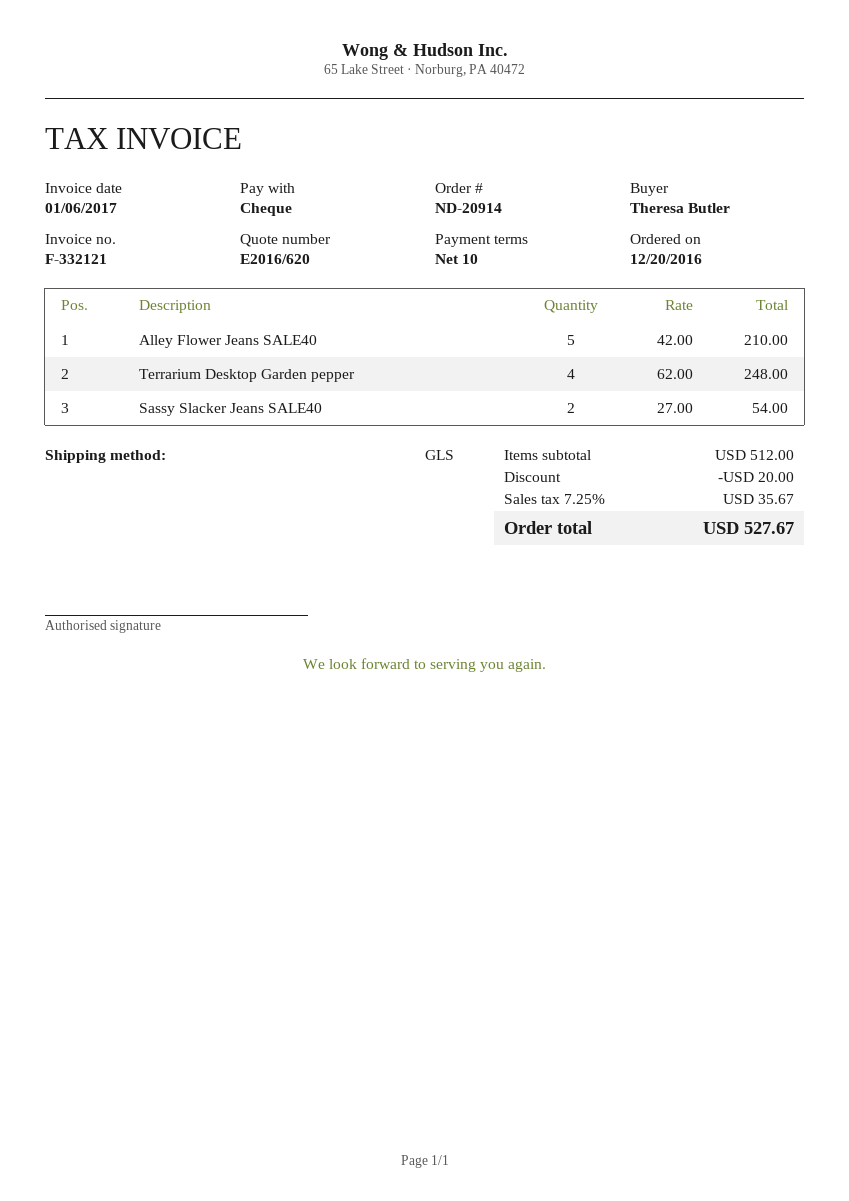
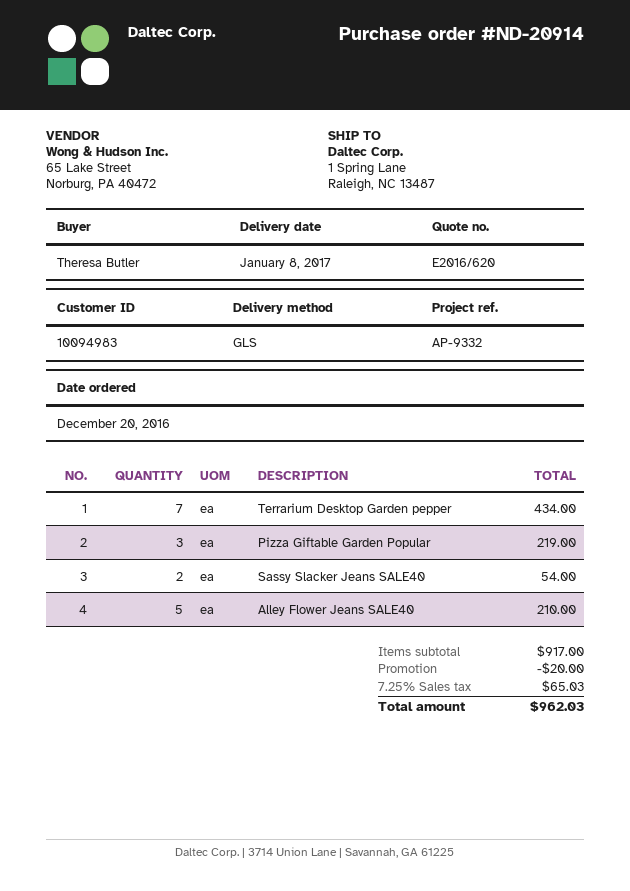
Terrarium Desktop Garden pepper: 4 for 248.00 -> 7 for 434.00
Pizza Giftable Garden Popular: none -> 3 for 219.00
subtotal: 512.00 -> 917.00
tax: 7.25% = 35.67 -> 7.25% = 65.03
total: 527.67 -> 962.03

